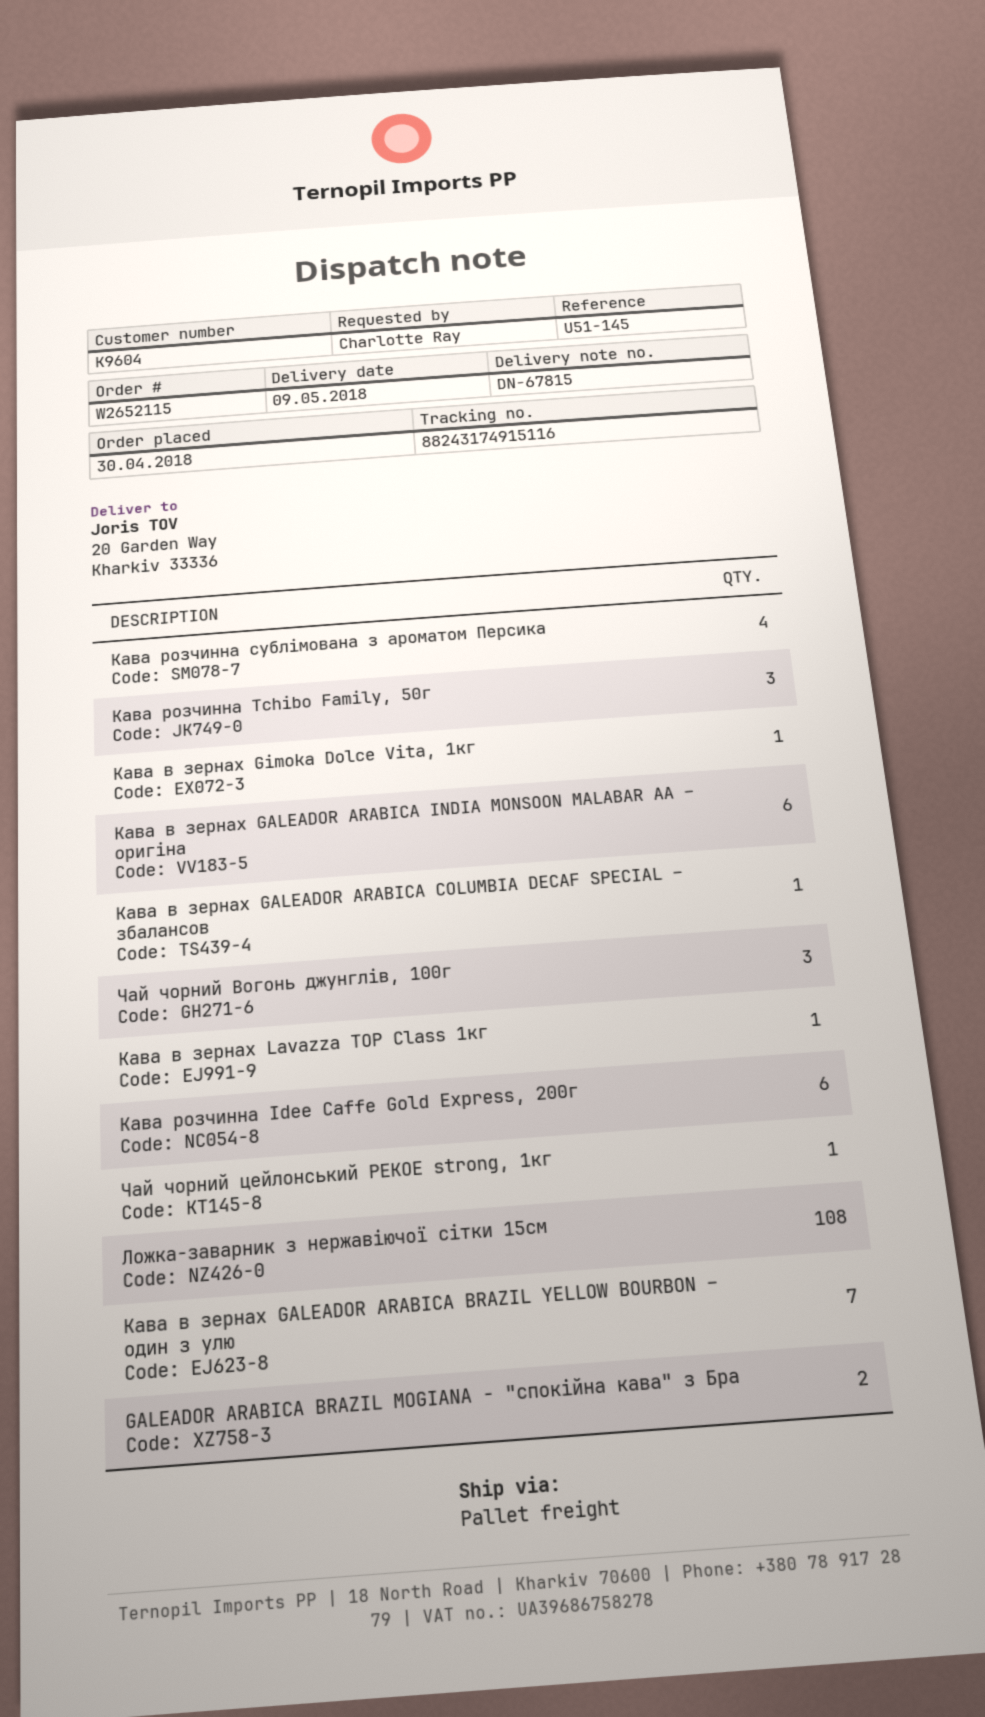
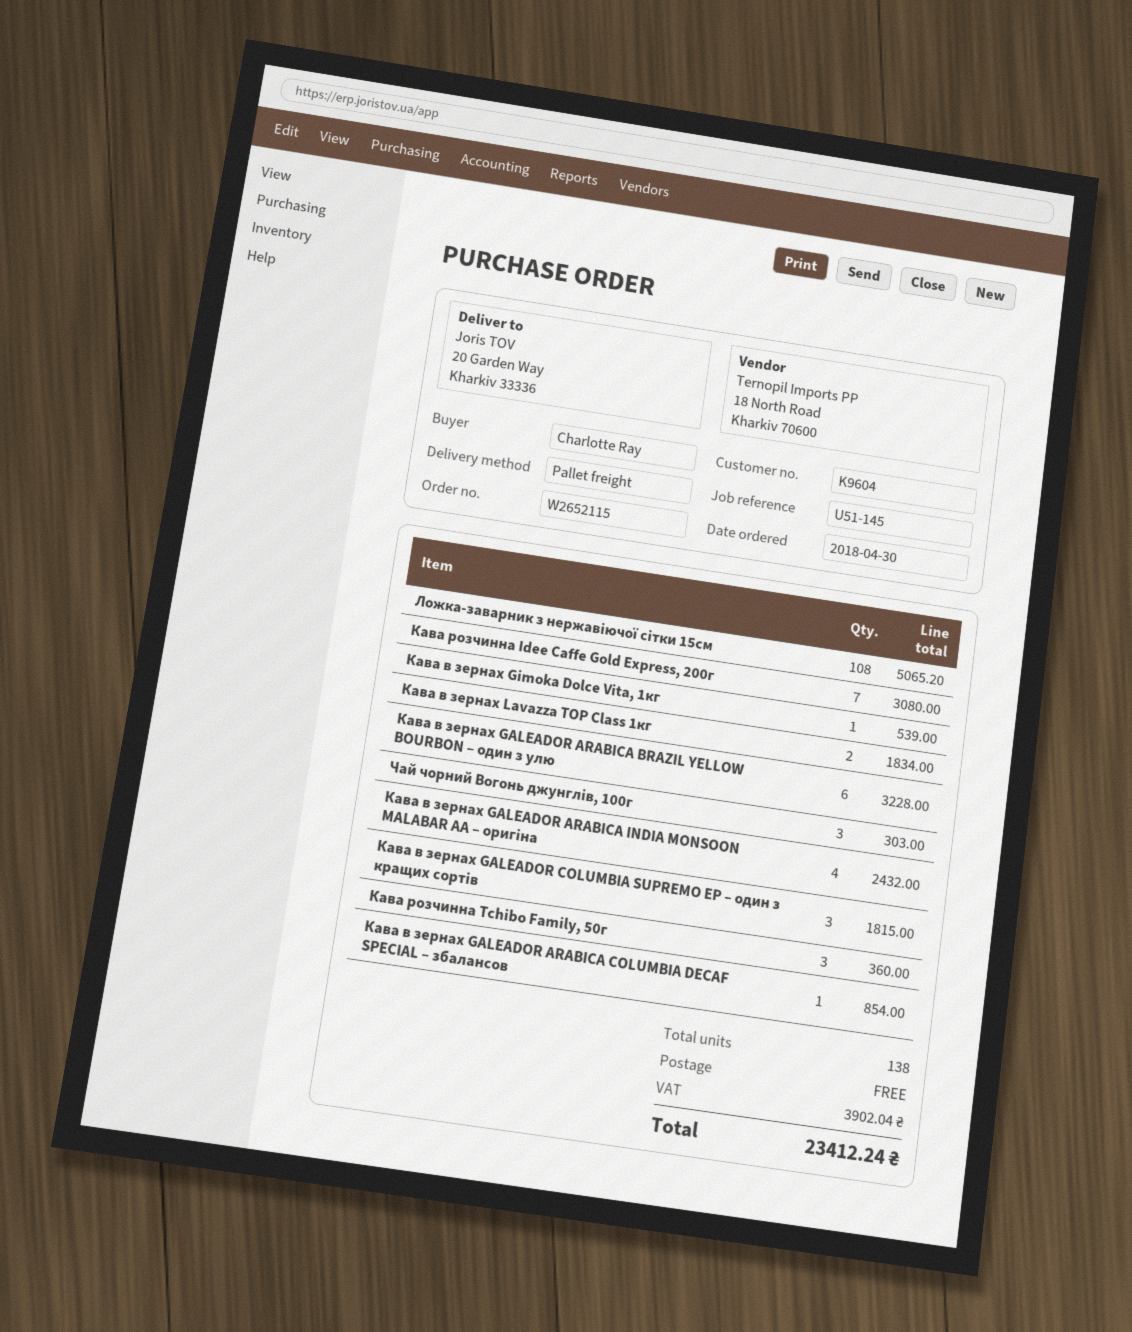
Кава розчинна сублімована з ароматом Персика: 4 -> none
Кава в зернах GALEADOR ARABICA INDIA MONSOON MALABAR AA – оригіна: 6 -> 4
Кава в зернах Lavazza TOP Class 1кг: 1 -> 2
Кава розчинна Idee Caffe Gold Express, 200г: 6 -> 7
Чай чорний цейлонський PEKOE strong, 1кг: 1 -> none
Кава в зернах GALEADOR ARABICA BRAZIL YELLOW BOURBON – один з улю: 7 -> 6
GALEADOR ARABICA BRAZIL MOGIANA - "спокійна кава" з Бра: 2 -> none
Кава в зернах GALEADOR COLUMBIA SUPREMO EP – один з кращих сортів: none -> 3

